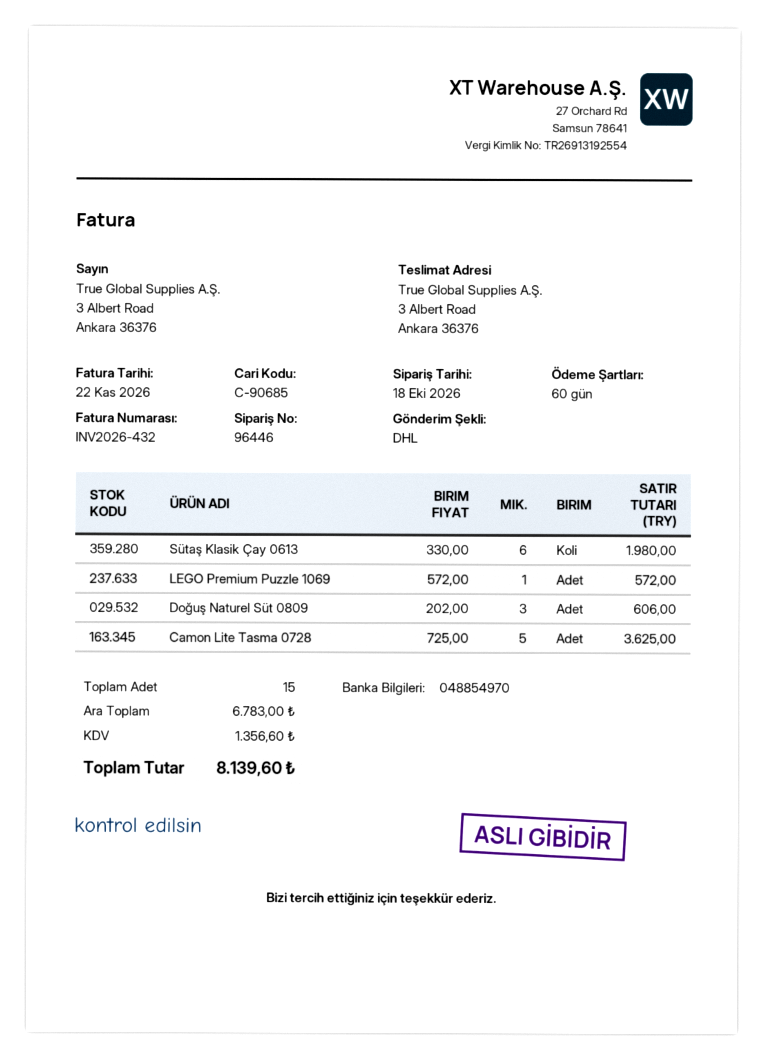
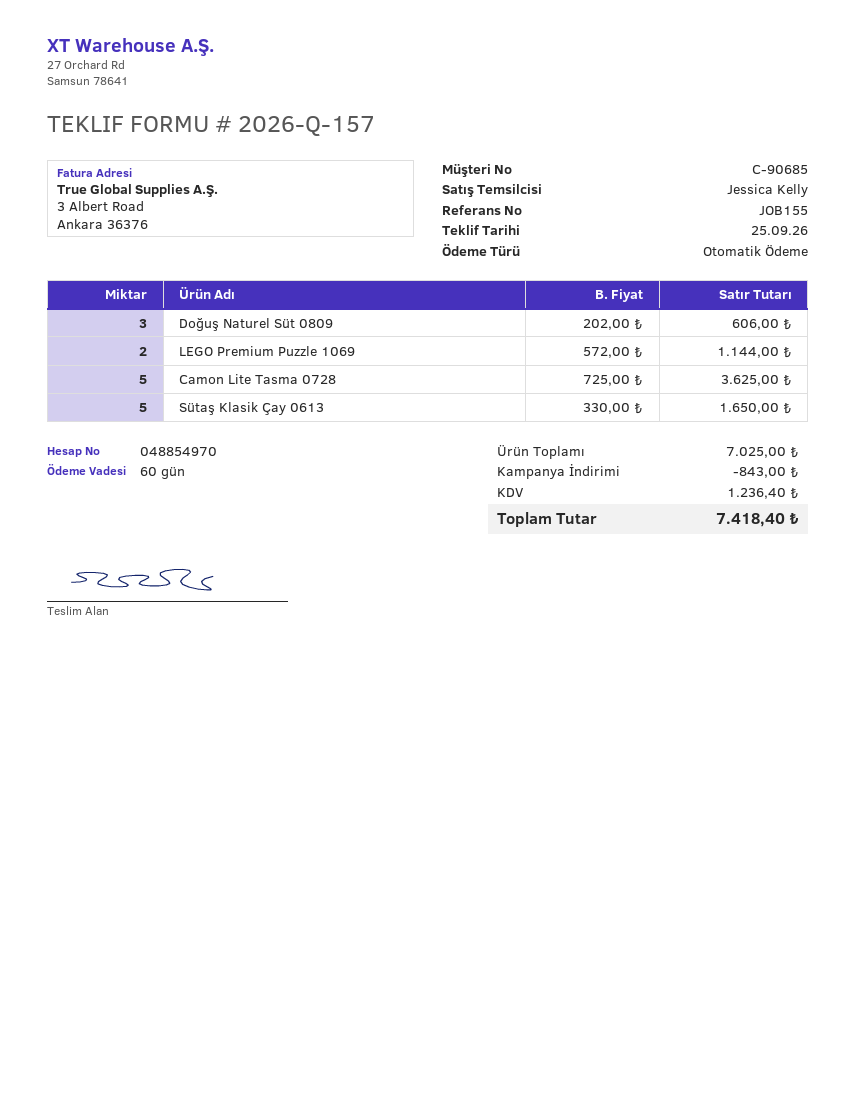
Sütaş Klasik Çay 0613: 6 x 330.00 = 1980.00 -> 5 x 330.00 = 1650.00
LEGO Premium Puzzle 1069: 1 x 572.00 = 572.00 -> 2 x 572.00 = 1144.00
subtotal: 6783.00 -> 7025.00
discount: none -> 843.00
tax: 1356.60 -> 1236.40
total: 8139.60 -> 7418.40

